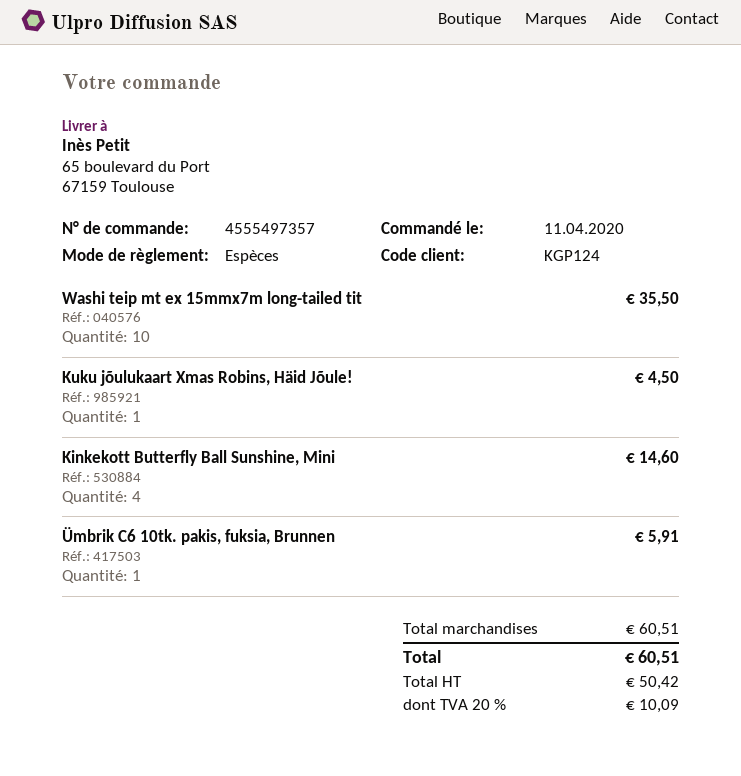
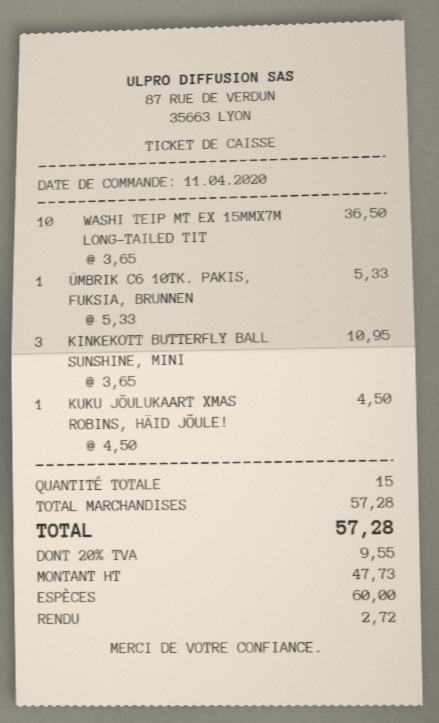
Washi teip mt ex 15mmx7m long-tailed tit: 10 for 35.50 -> 10 for 36.50
Kinkekott Butterfly Ball Sunshine, Mini: 4 for 14.60 -> 3 for 10.95
Ümbrik C6 10tk. pakis, fuksia, Brunnen: 1 for 5.91 -> 1 for 5.33
subtotal: 60.51 -> 57.28
net: 50.42 -> 47.73
tax: 20% = 10.09 -> 20% = 9.55
total: 60.51 -> 57.28

